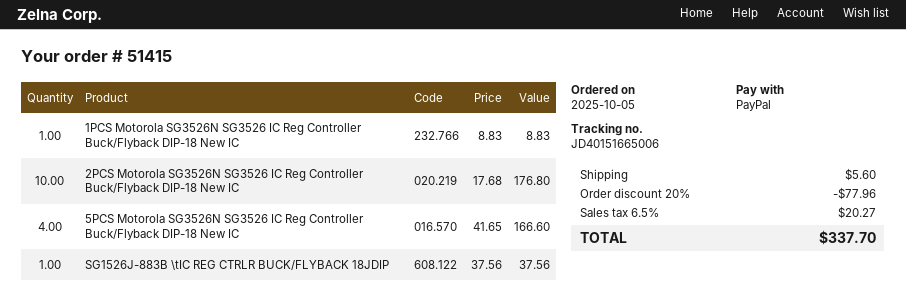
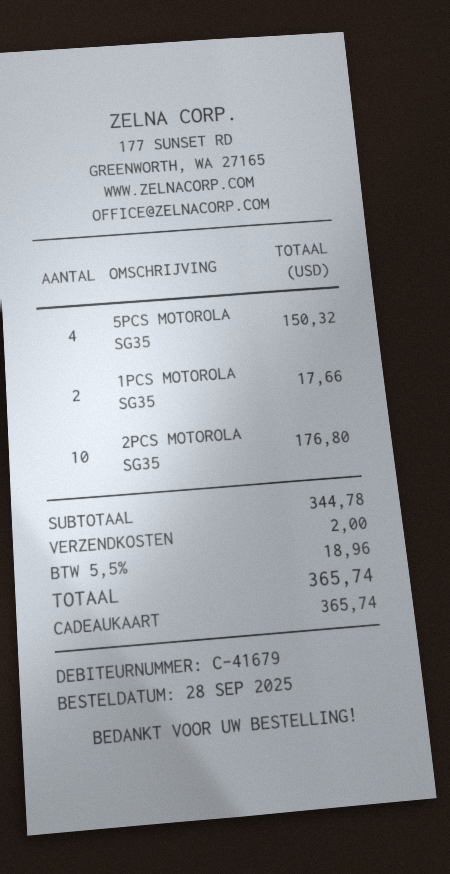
order date: 2025-10-05 -> 2025-09-28
payment method: PayPal -> gift card
1PCS Motorola SG3526N SG3526 IC Reg Controller Buck/Flyback DIP-18 New IC: 1 for 8.83 -> 2 for 17.66
5PCS Motorola SG3526N SG3526 IC Reg Controller Buck/Flyback DIP-18 New IC: 4 for 166.60 -> 4 for 150.32
SG1526J-883B \tIC REG CTRLR BUCK/FLYBACK 18JDIP: 1 for 37.56 -> none
discount: 20% = 77.96 -> none
shipping: 5.60 -> 2.00
tax: 6.5% = 20.27 -> 5.5% = 18.96
total: 337.70 -> 365.74

